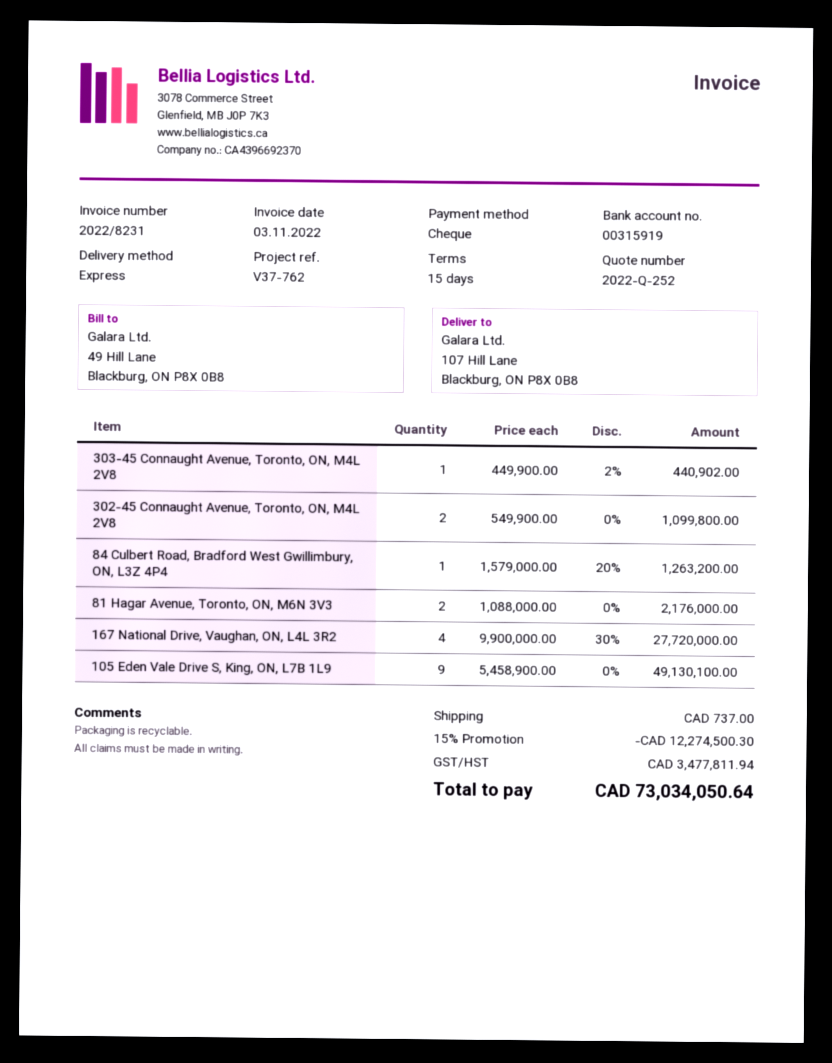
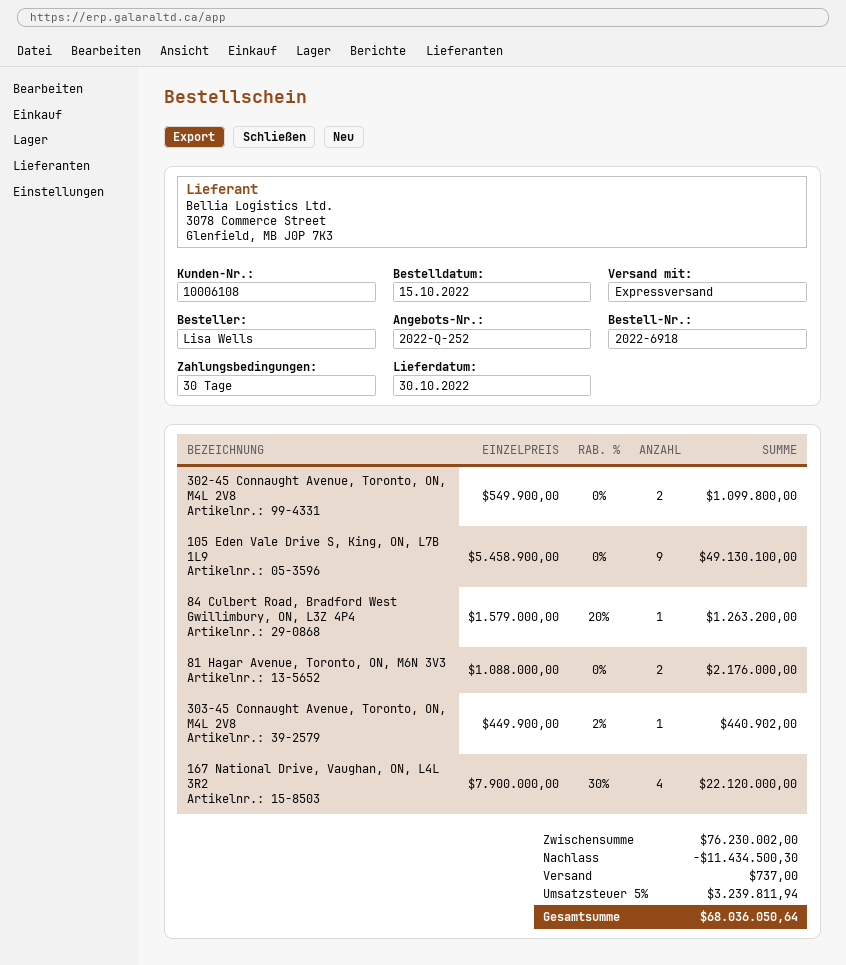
payment terms: 15 days -> 30 days
167 National Drive, Vaughan, ON, L4L 3R2: 4 x 9900000.00 - 30% = 27720000.00 -> 4 x 7900000.00 - 30% = 22120000.00
discount: 12274500.30 -> 11434500.30
tax: 3477811.94 -> 3239811.94
total: 73034050.64 -> 68036050.64

